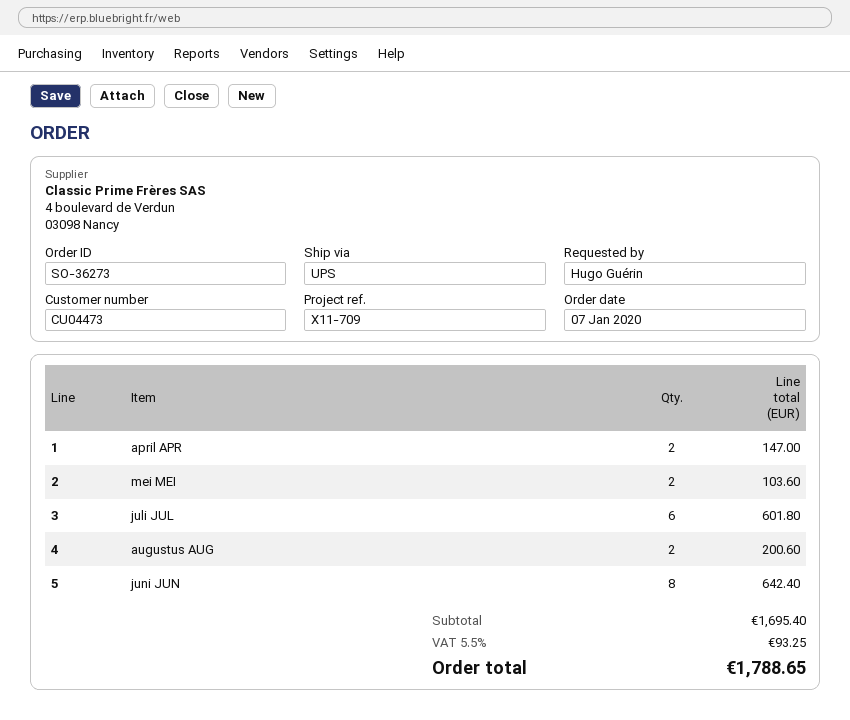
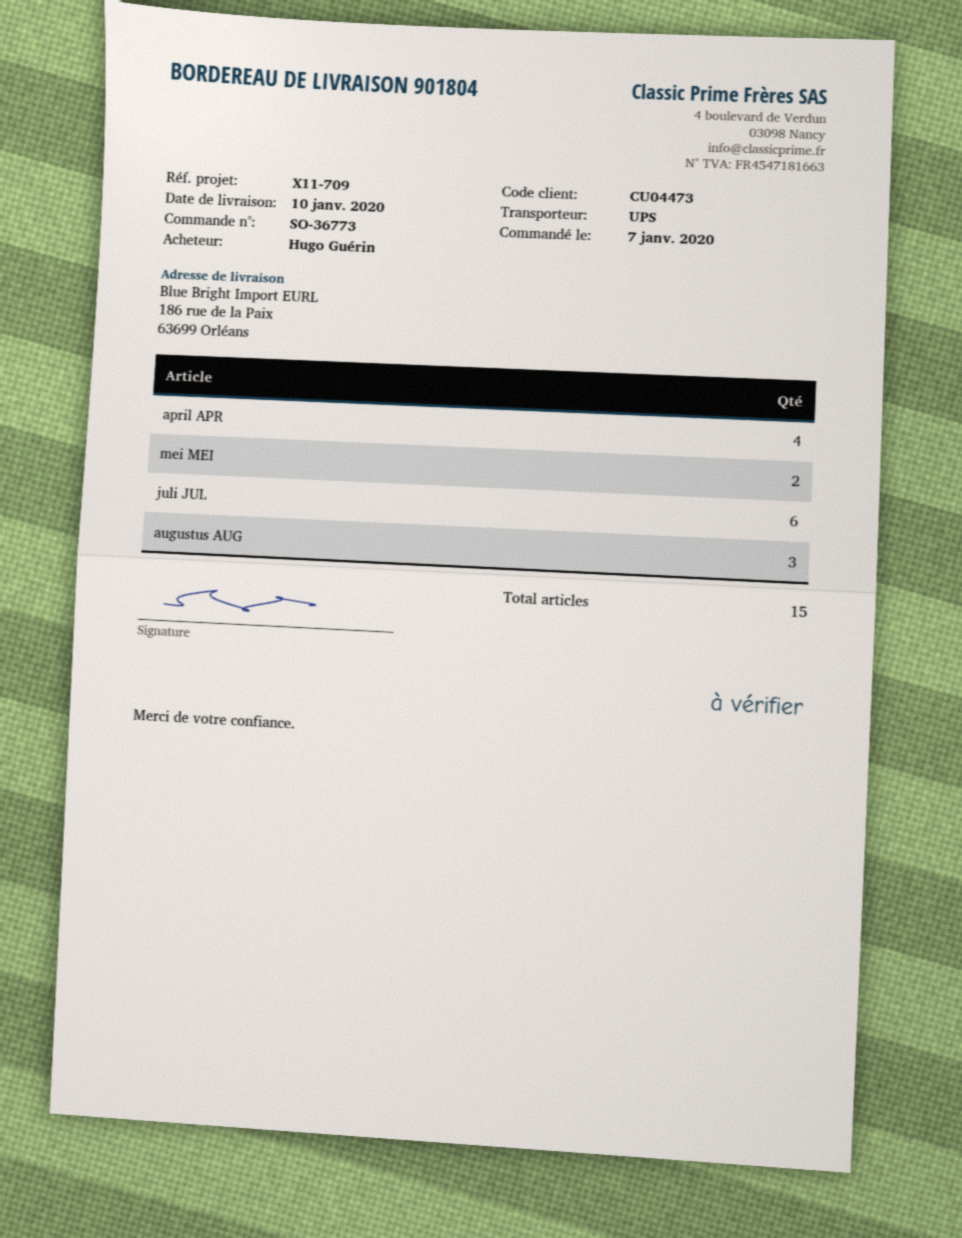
order number: SO-36273 -> SO-36773
april APR: 2 -> 4
augustus AUG: 2 -> 3
juni JUN: 8 -> none

